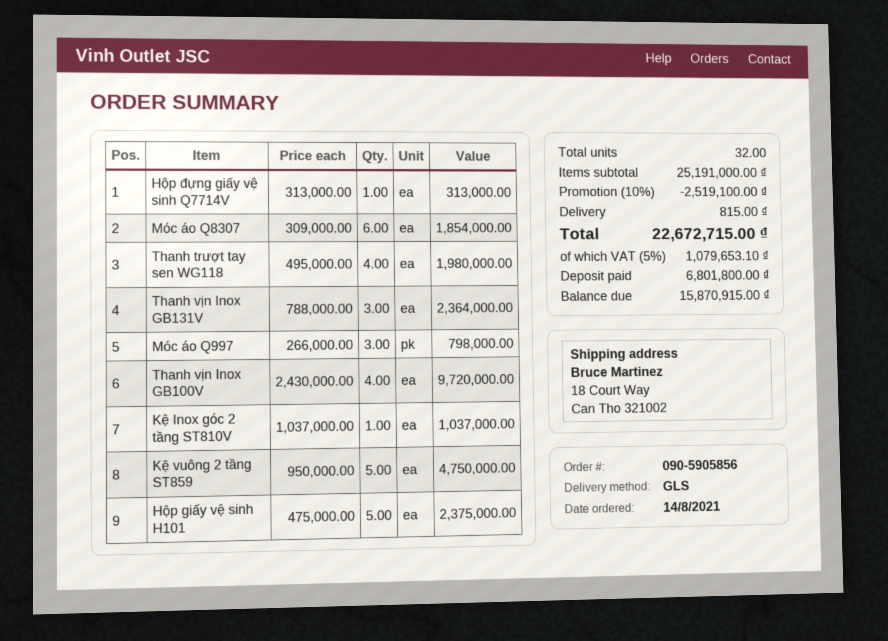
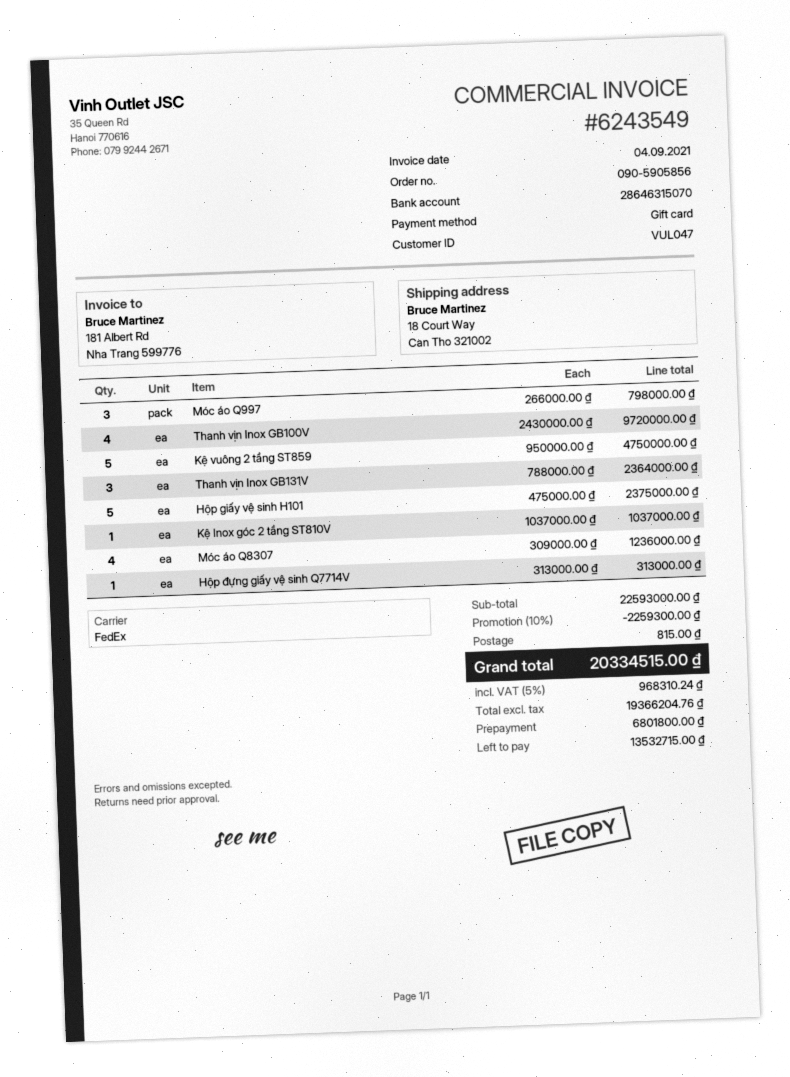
shipping method: GLS -> FedEx
Móc áo Q8307: 6 x 309000.00 = 1854000.00 -> 4 x 309000.00 = 1236000.00
Thanh trượt tay sen WG118: 4 x 495000.00 = 1980000.00 -> none
subtotal: 25191000.00 -> 22593000.00
discount: 10% = 2519100.00 -> 10% = 2259300.00
tax: 5% = 1079653.10 -> 5% = 968310.24
total: 22672715.00 -> 20334515.00
balance: 15870915.00 -> 13532715.00

